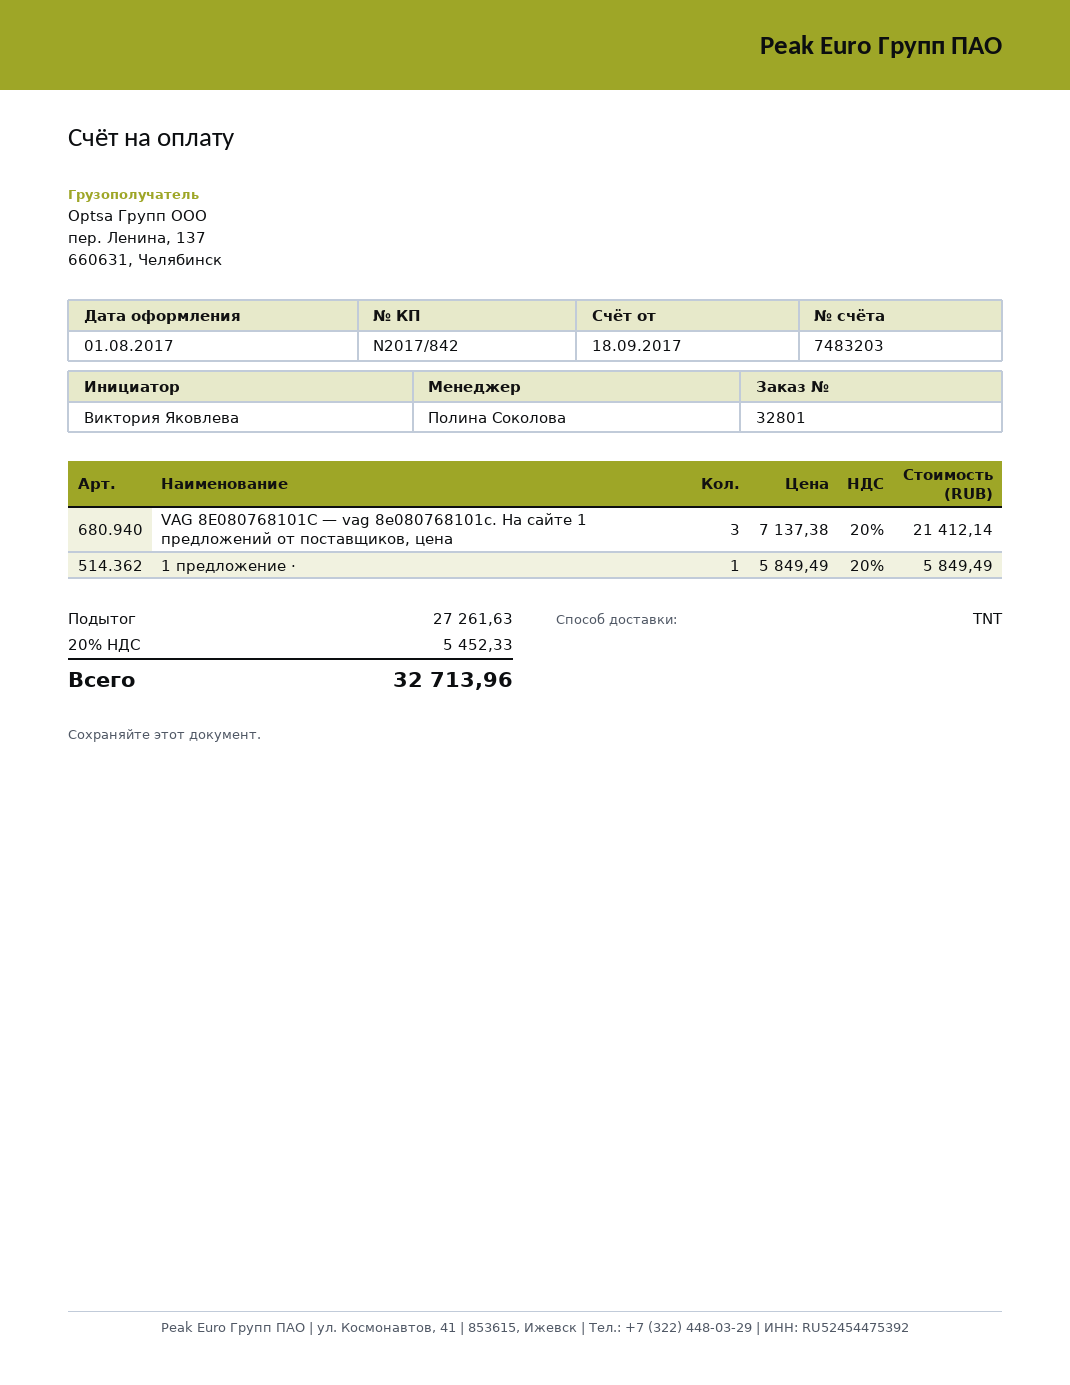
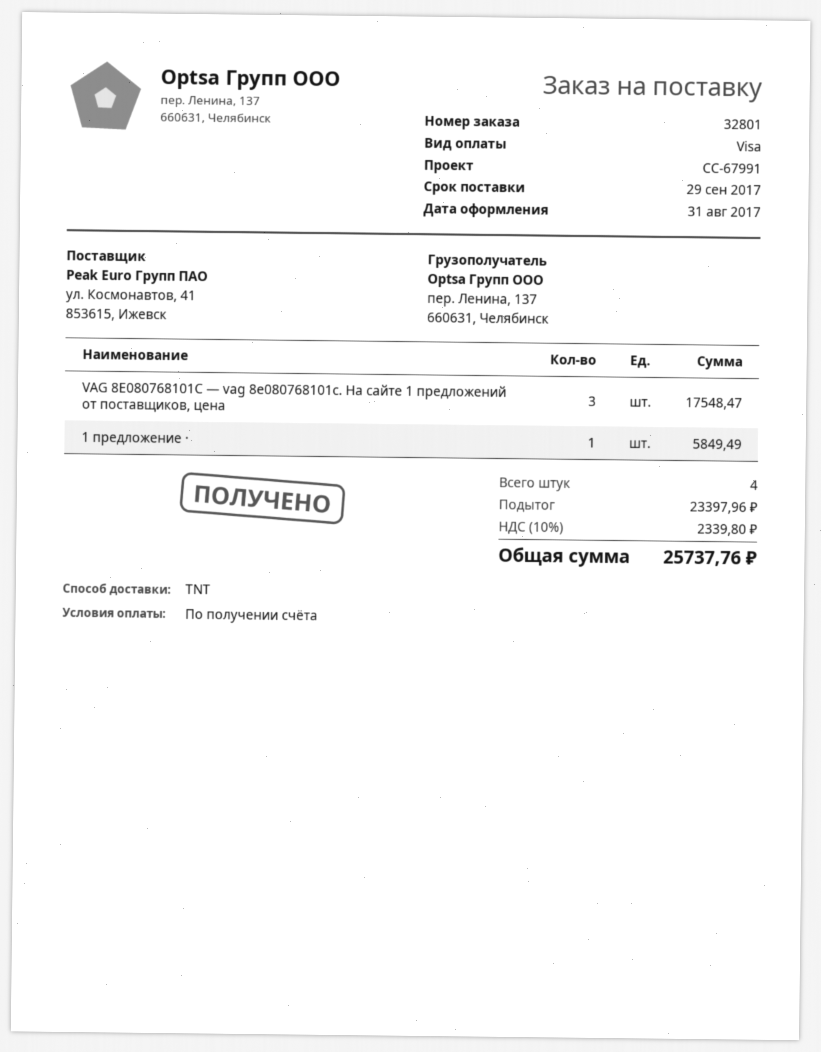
order date: 2017-08-01 -> 2017-08-31
VAG 8E080768101C — vag 8e080768101c. На сайте 1 предложений от поставщиков, цена: 3 for 21412.14 -> 3 for 17548.47
subtotal: 27261.63 -> 23397.96
tax: 20% = 5452.33 -> 10% = 2339.80
total: 32713.96 -> 25737.76

